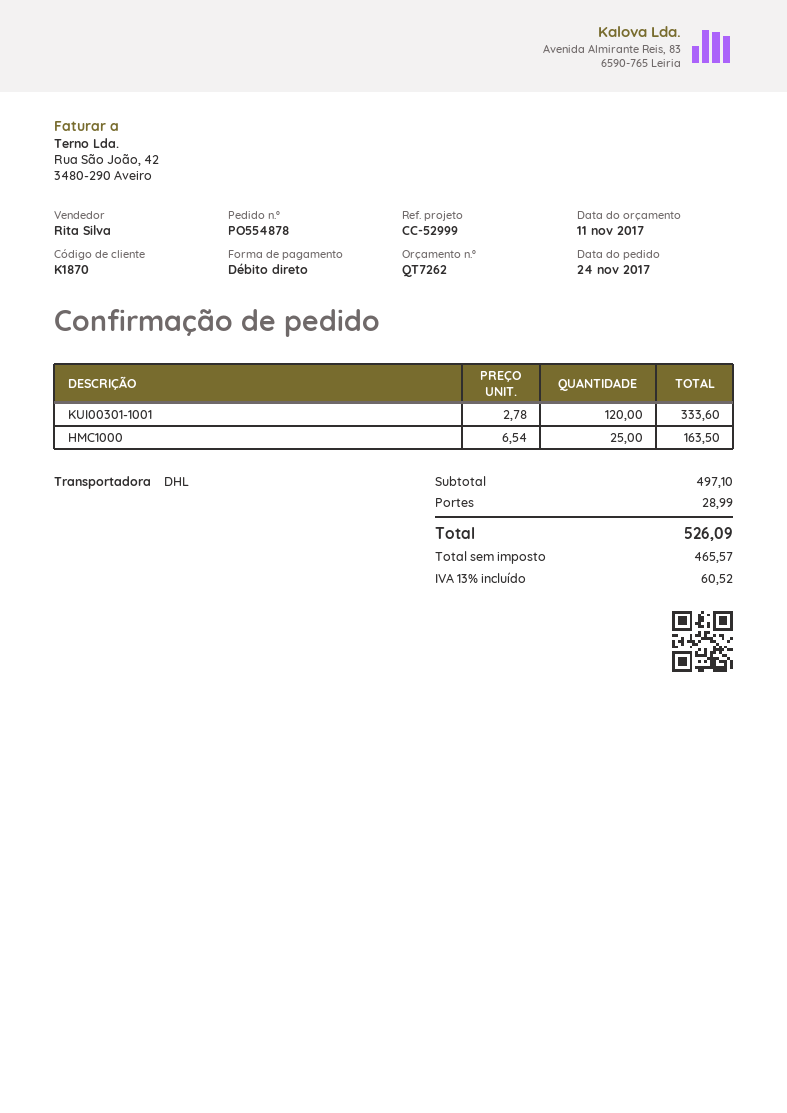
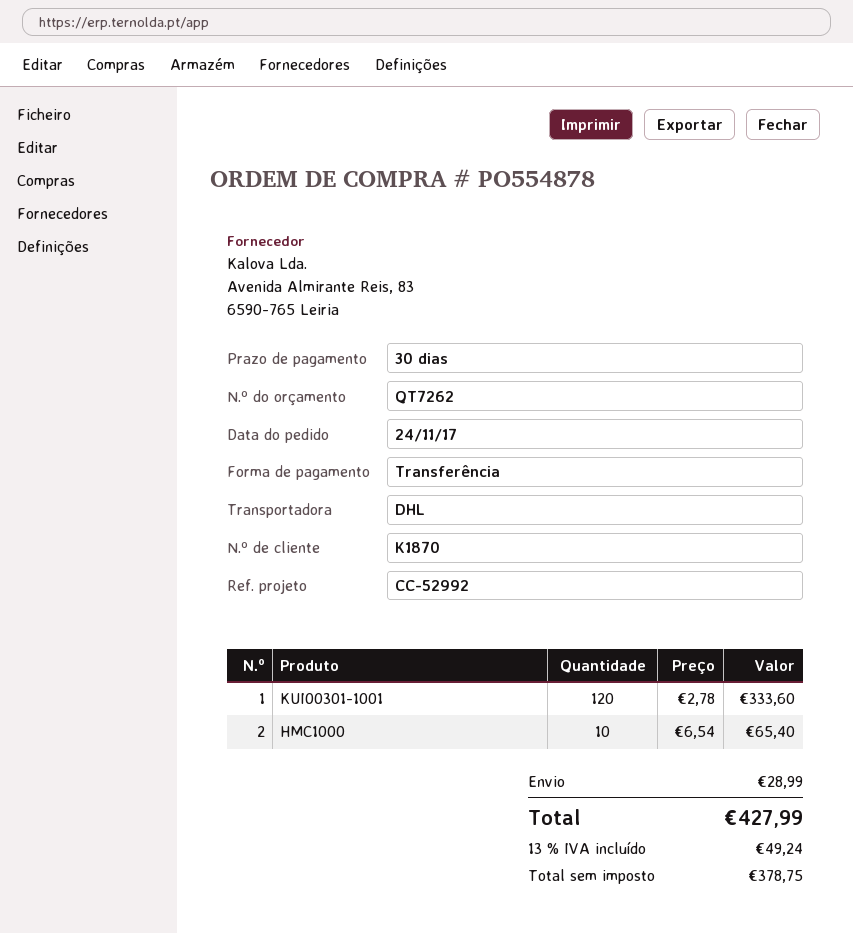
reference: CC-52999 -> CC-52992
payment method: direct debit -> bank transfer
HMC1000: 25 x 6.54 = 163.50 -> 10 x 6.54 = 65.40
net: 465.57 -> 378.75
tax: 13% = 60.52 -> 13% = 49.24
total: 526.09 -> 427.99

